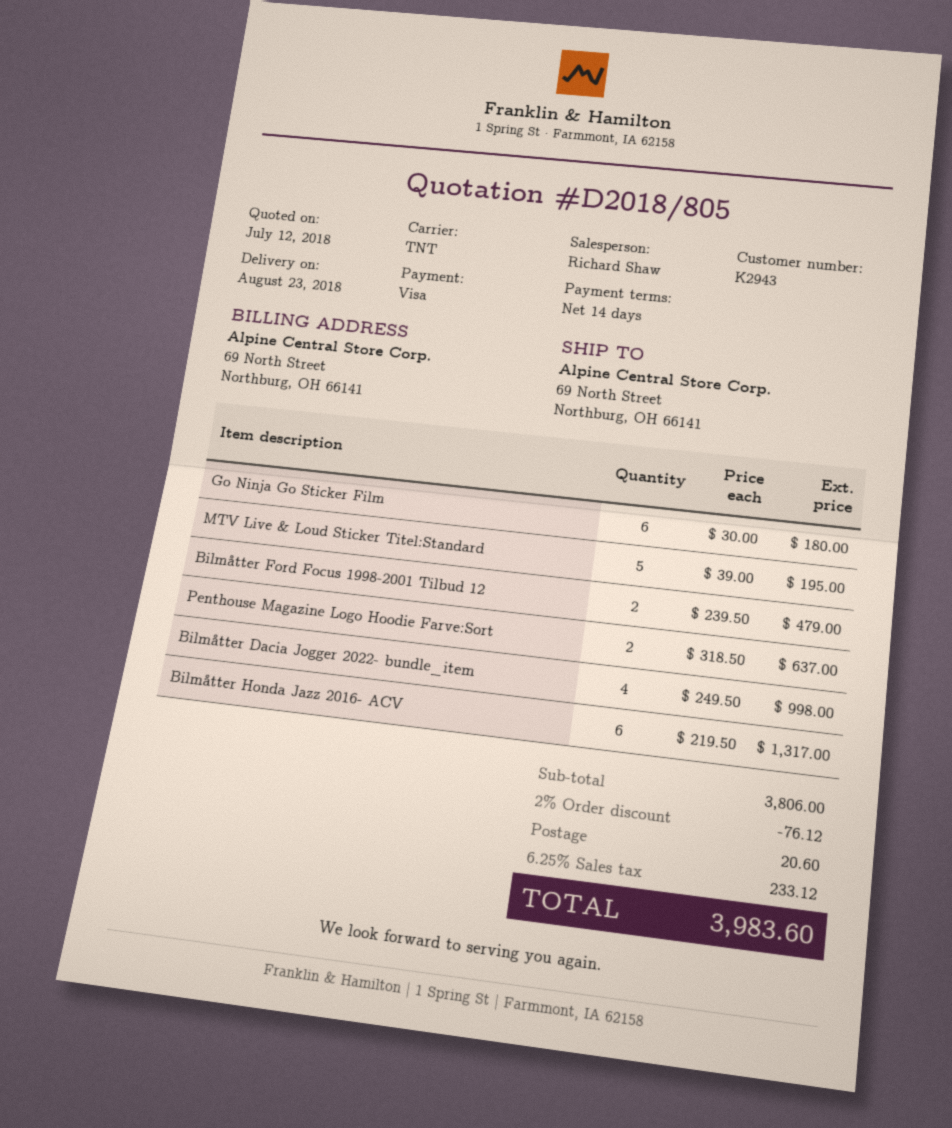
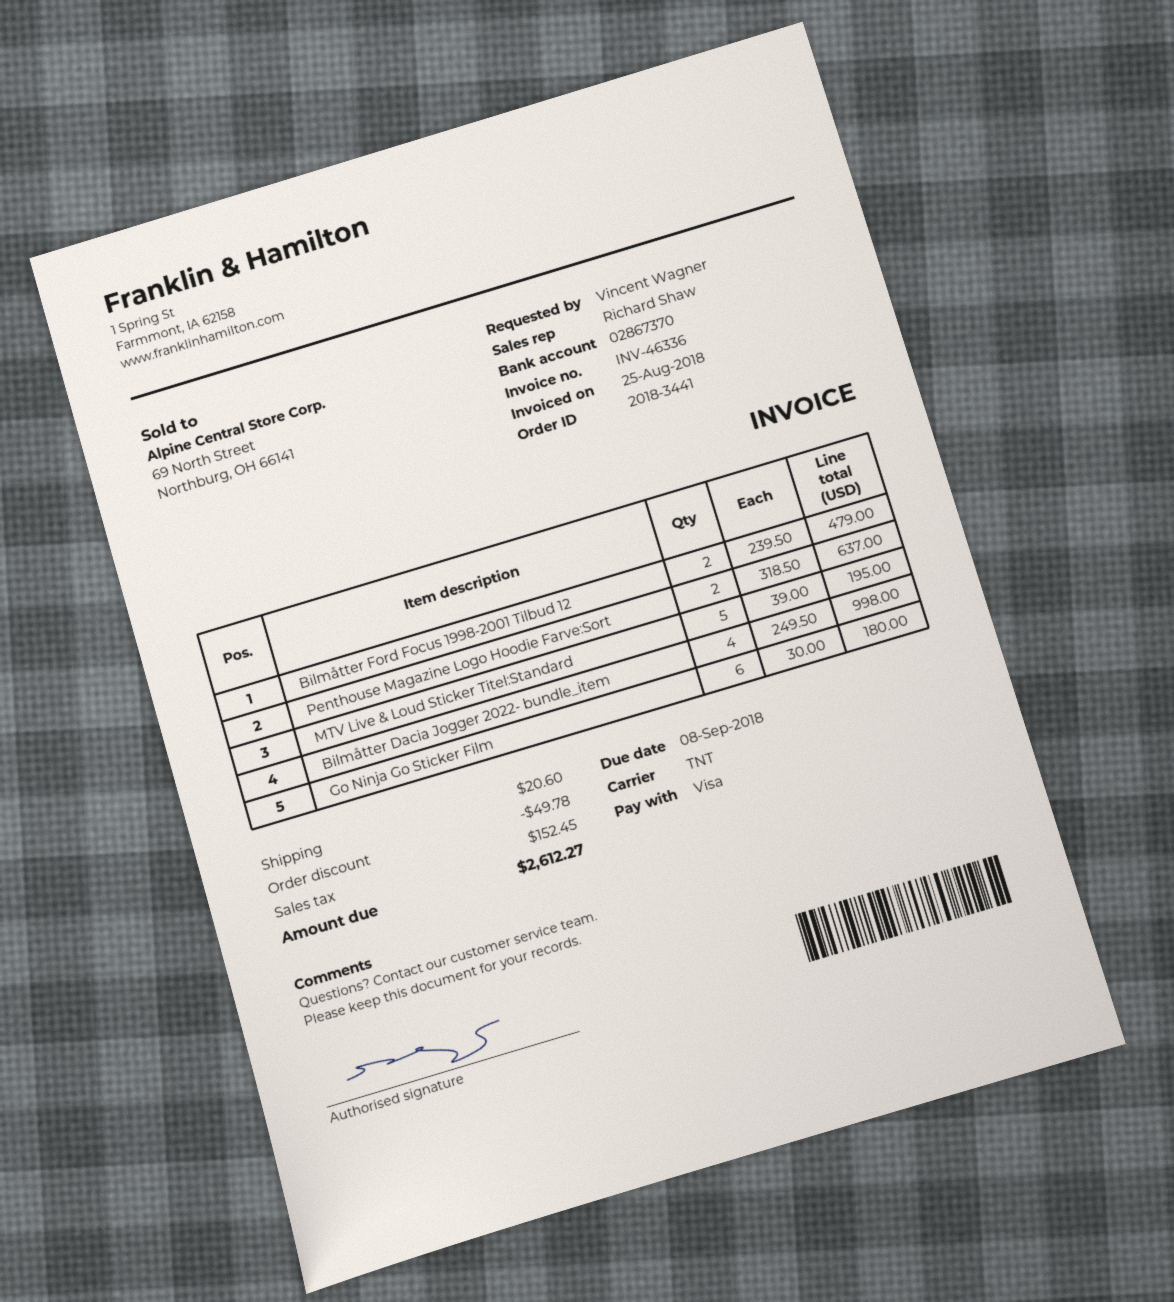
Bilmåtter Honda Jazz 2016- ACV: 6 x 219.50 = 1317.00 -> none
discount: 76.12 -> 49.78
tax: 233.12 -> 152.45
total: 3983.60 -> 2612.27

